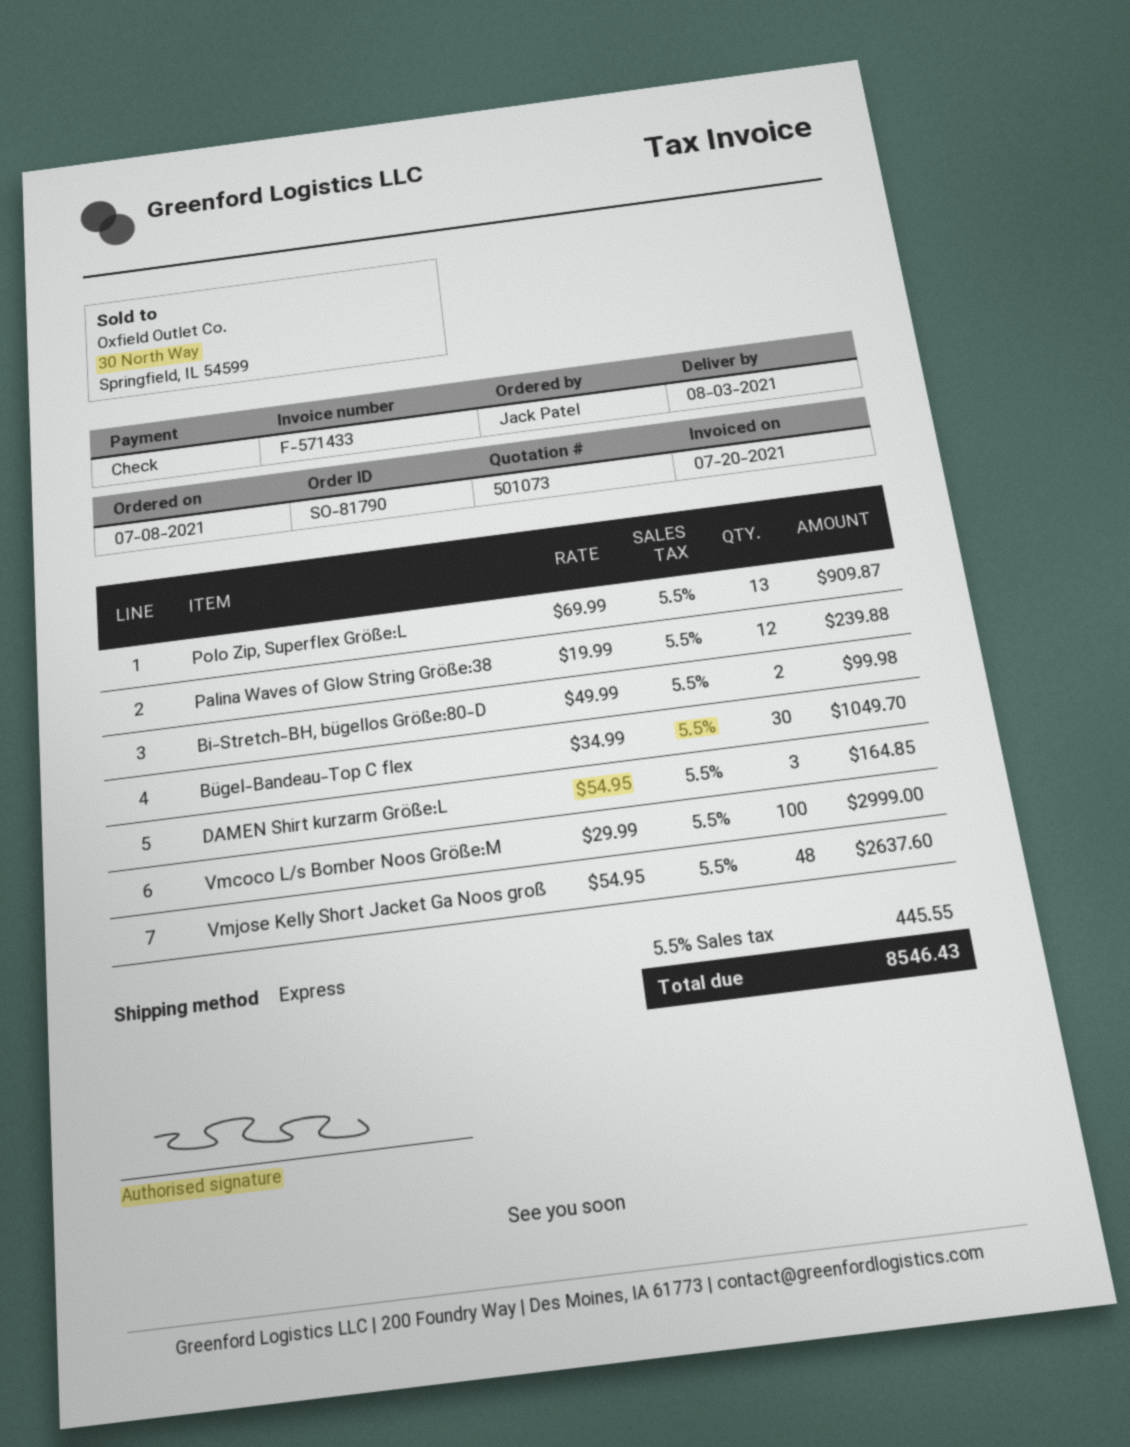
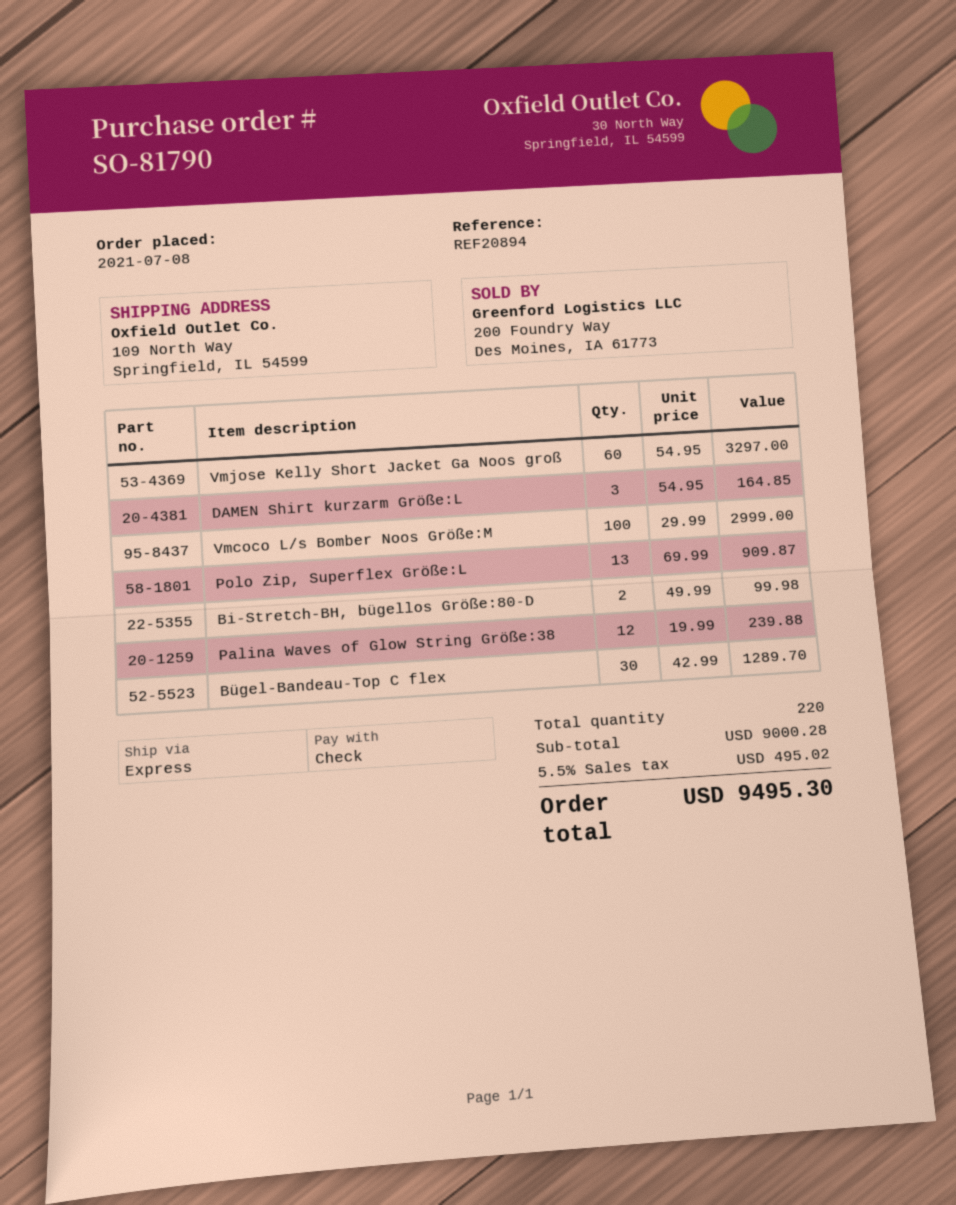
Bügel-Bandeau-Top C flex: 30 x 34.99 = 1049.70 -> 30 x 42.99 = 1289.70
Vmjose Kelly Short Jacket Ga Noos groß: 48 x 54.95 = 2637.60 -> 60 x 54.95 = 3297.00
tax: 5.5% = 445.55 -> 5.5% = 495.02
total: 8546.43 -> 9495.30

